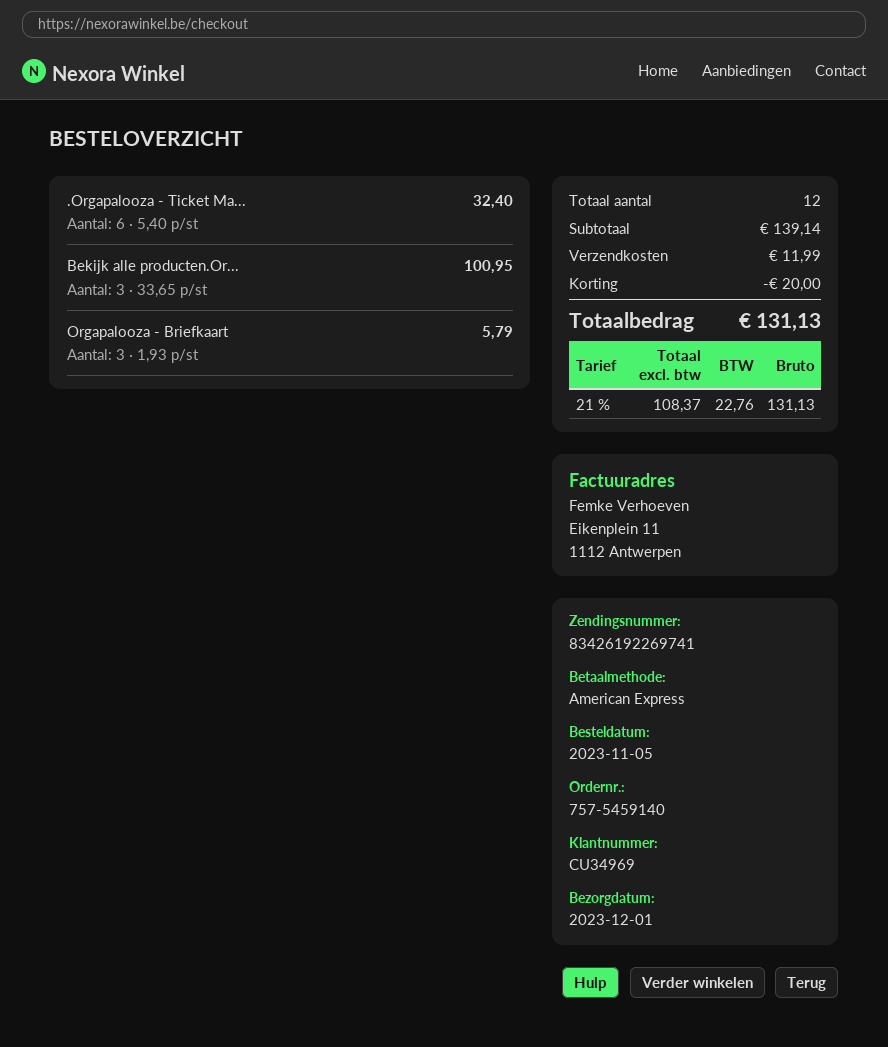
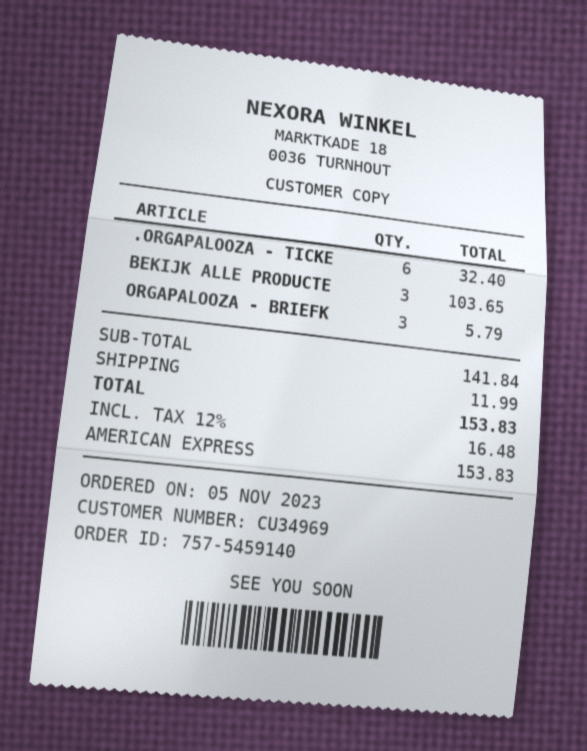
Bekijk alle producten.Or...: 3 for 100.95 -> 3 for 103.65
subtotal: 139.14 -> 141.84
discount: 20.00 -> none
tax: 21% = 22.76 -> 12% = 16.48
total: 131.13 -> 153.83

